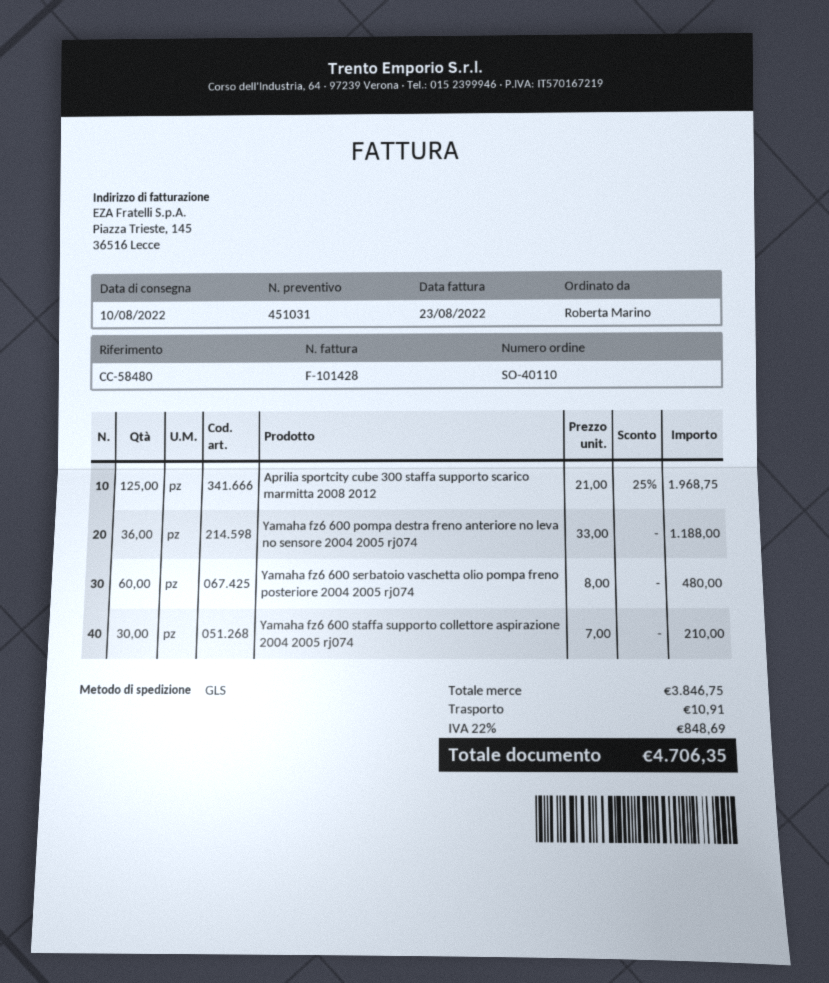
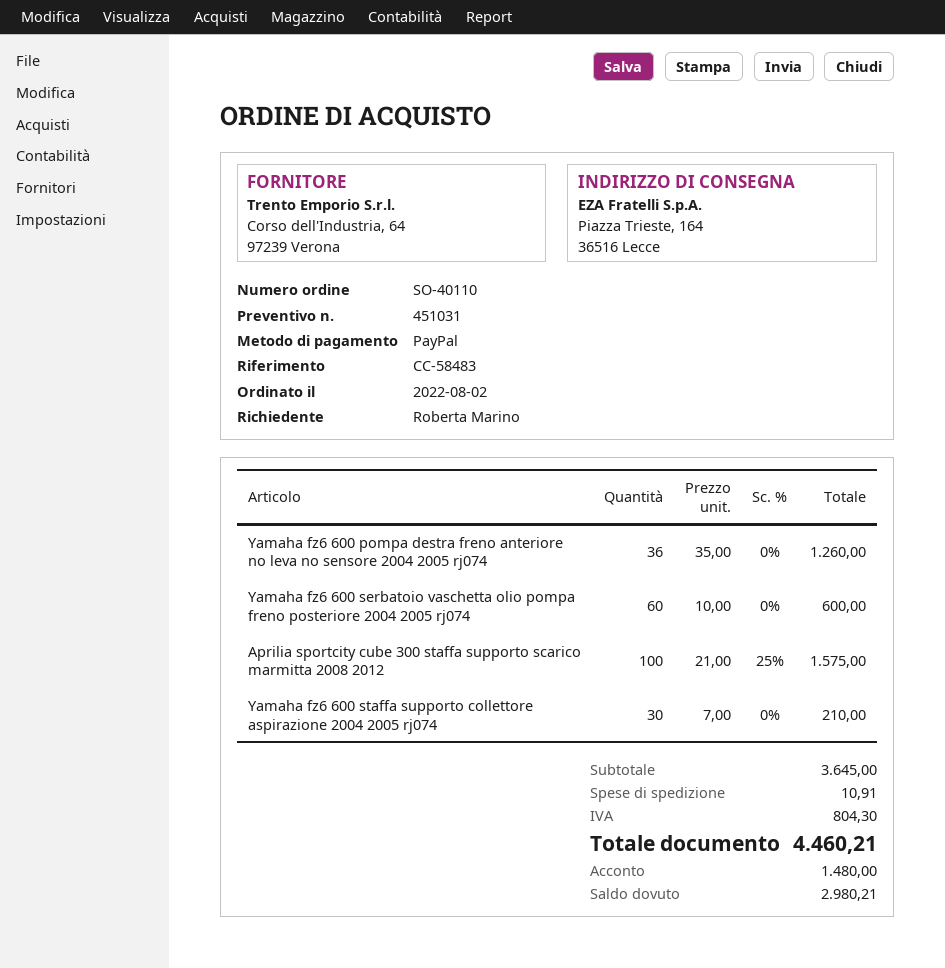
reference: CC-58480 -> CC-58483
Aprilia sportcity cube 300 staffa supporto scarico marmitta 2008 2012: 125 x 21.00 - 25% = 1968.75 -> 100 x 21.00 - 25% = 1575.00
Yamaha fz6 600 pompa destra freno anteriore no leva no sensore 2004 2005 rj074: 36 x 33.00 = 1188.00 -> 36 x 35.00 = 1260.00
Yamaha fz6 600 serbatoio vaschetta olio pompa freno posteriore 2004 2005 rj074: 60 x 8.00 = 480.00 -> 60 x 10.00 = 600.00
subtotal: 3846.75 -> 3645.00
tax: 848.69 -> 804.30
total: 4706.35 -> 4460.21

